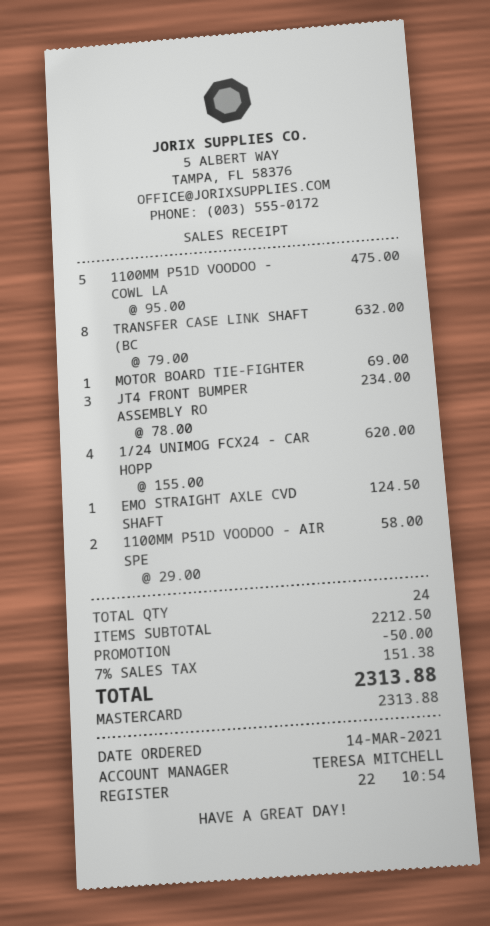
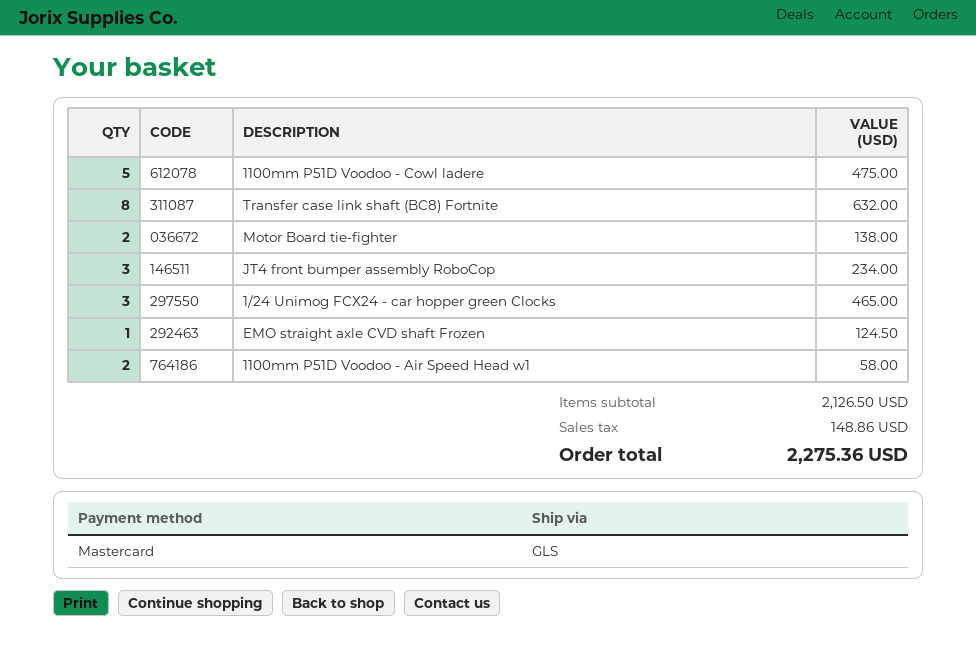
MOTOR BOARD TIE-FIGHTER: 1 for 69.00 -> 2 for 138.00
1/24 UNIMOG FCX24 - CAR HOPP: 4 for 620.00 -> 3 for 465.00
subtotal: 2212.50 -> 2126.50
discount: 50.00 -> none
tax: 151.38 -> 148.86
total: 2313.88 -> 2275.36

